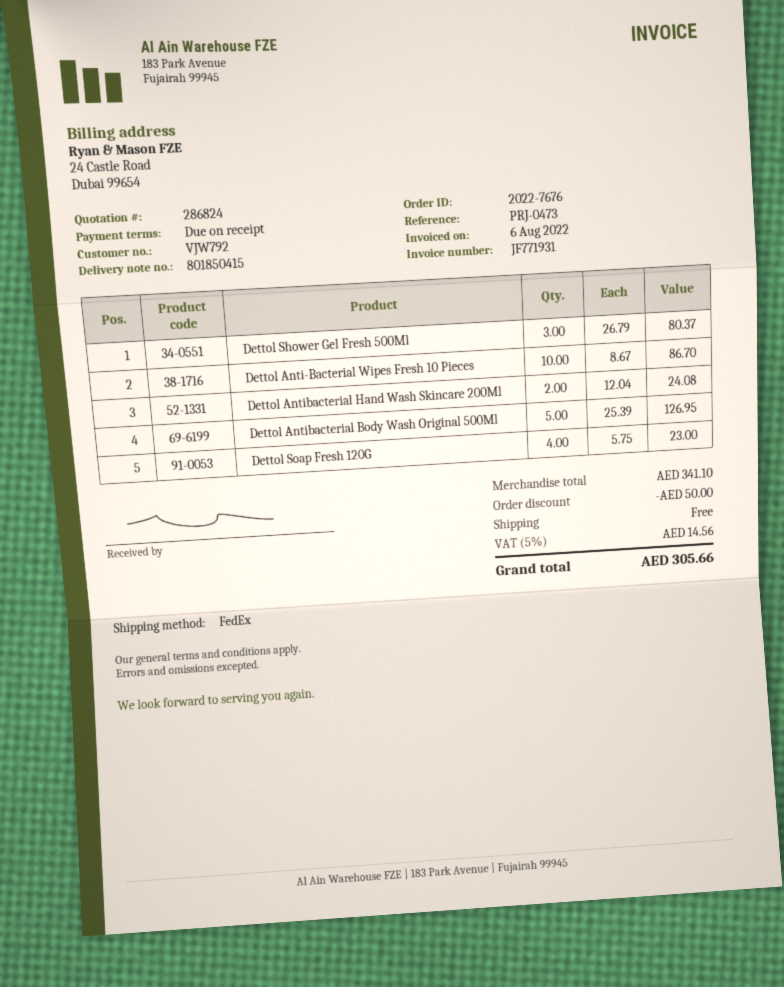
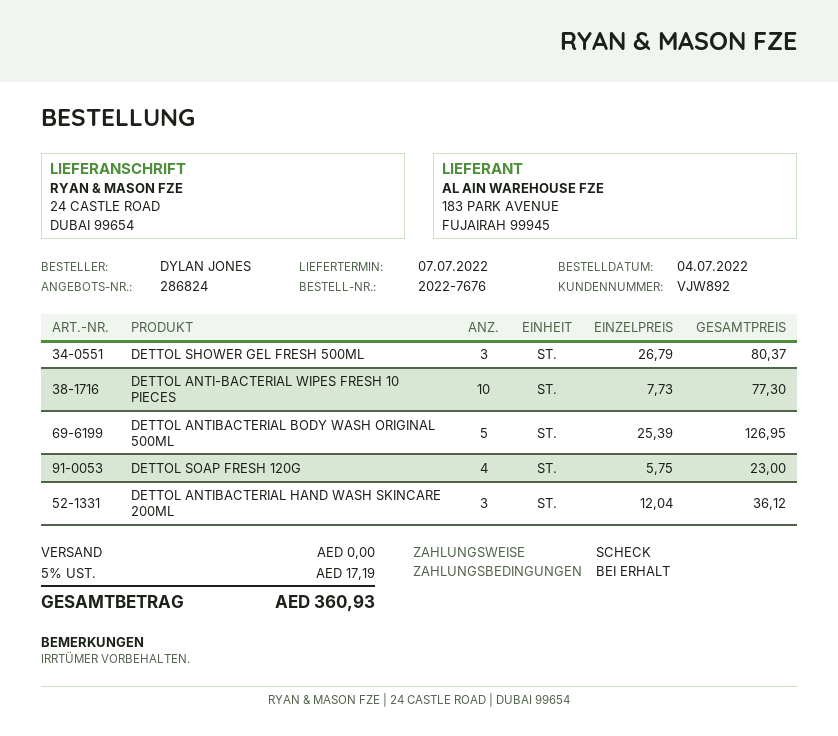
customer number: VJW792 -> VJW892
Dettol Anti-Bacterial Wipes Fresh 10 Pieces: 10 x 8.67 = 86.70 -> 10 x 7.73 = 77.30
Dettol Antibacterial Hand Wash Skincare 200Ml: 2 x 12.04 = 24.08 -> 3 x 12.04 = 36.12
discount: 50.00 -> none
tax: 5% = 14.56 -> 5% = 17.19
total: 305.66 -> 360.93

